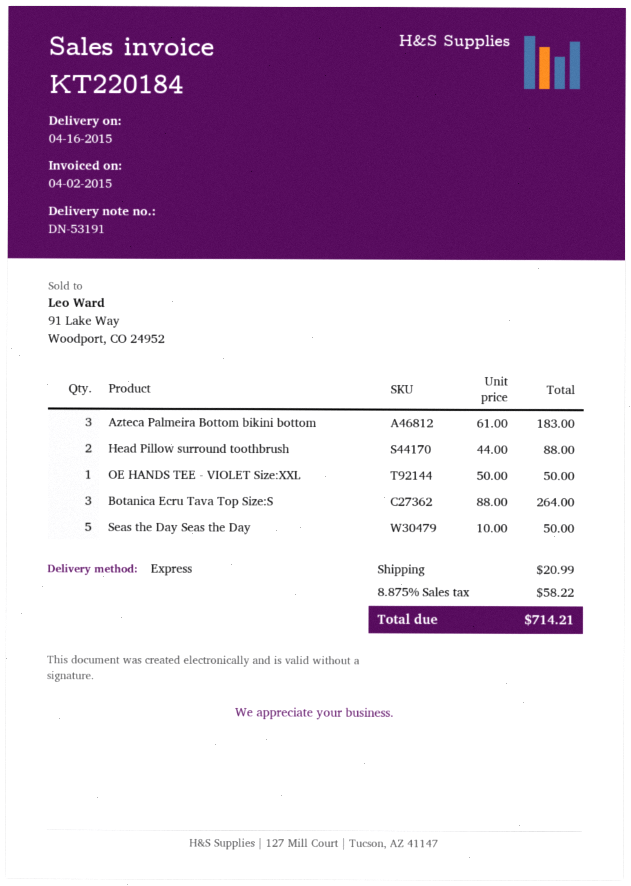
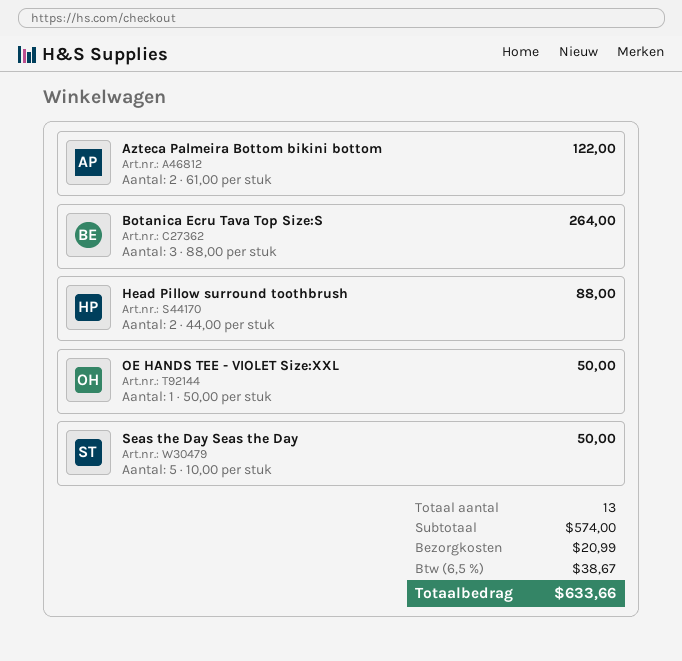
Azteca Palmeira Bottom bikini bottom: 3 x 61.00 = 183.00 -> 2 x 61.00 = 122.00
tax: 8.875% = 58.22 -> 6.5% = 38.67
total: 714.21 -> 633.66

